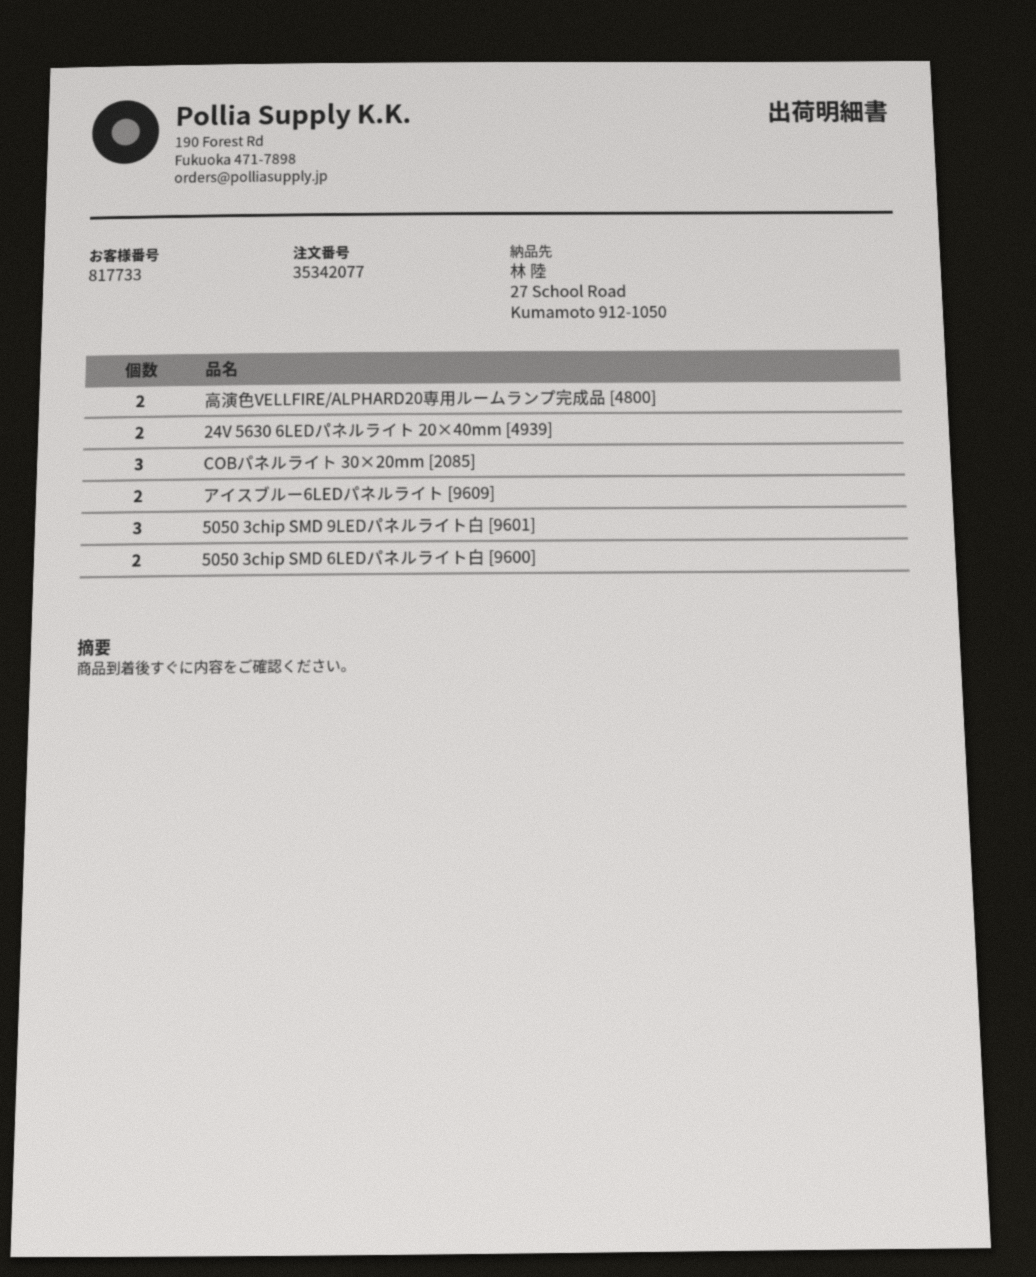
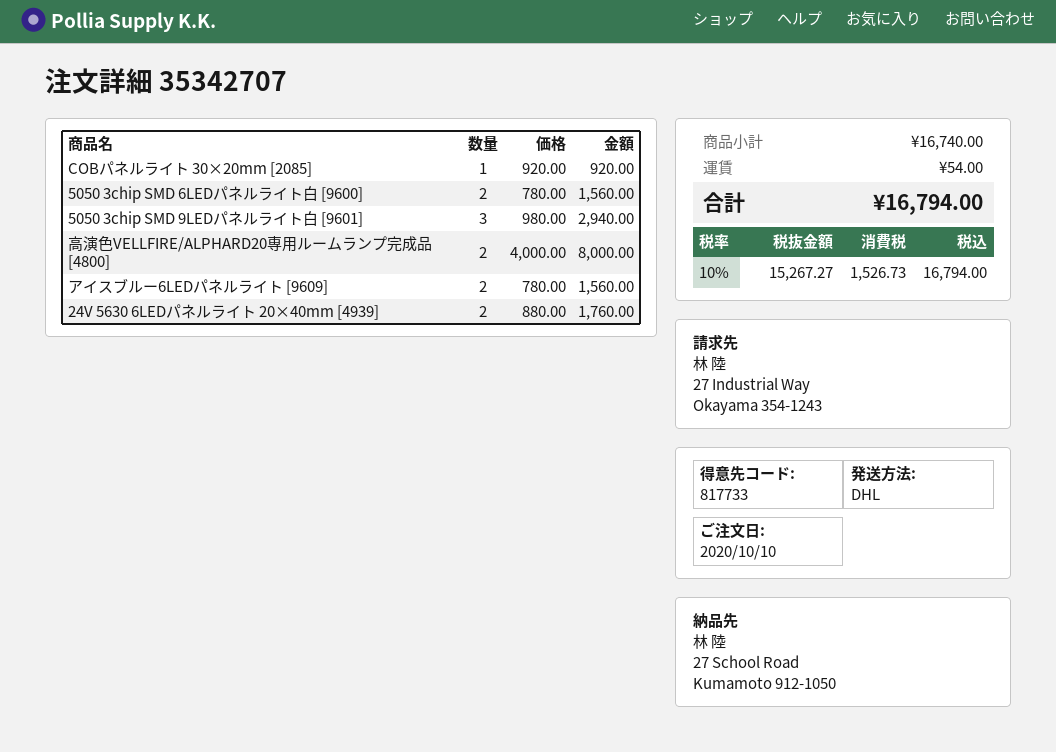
order number: 35342077 -> 35342707
COBパネルライト 30×20mm [2085]: 3 -> 1

